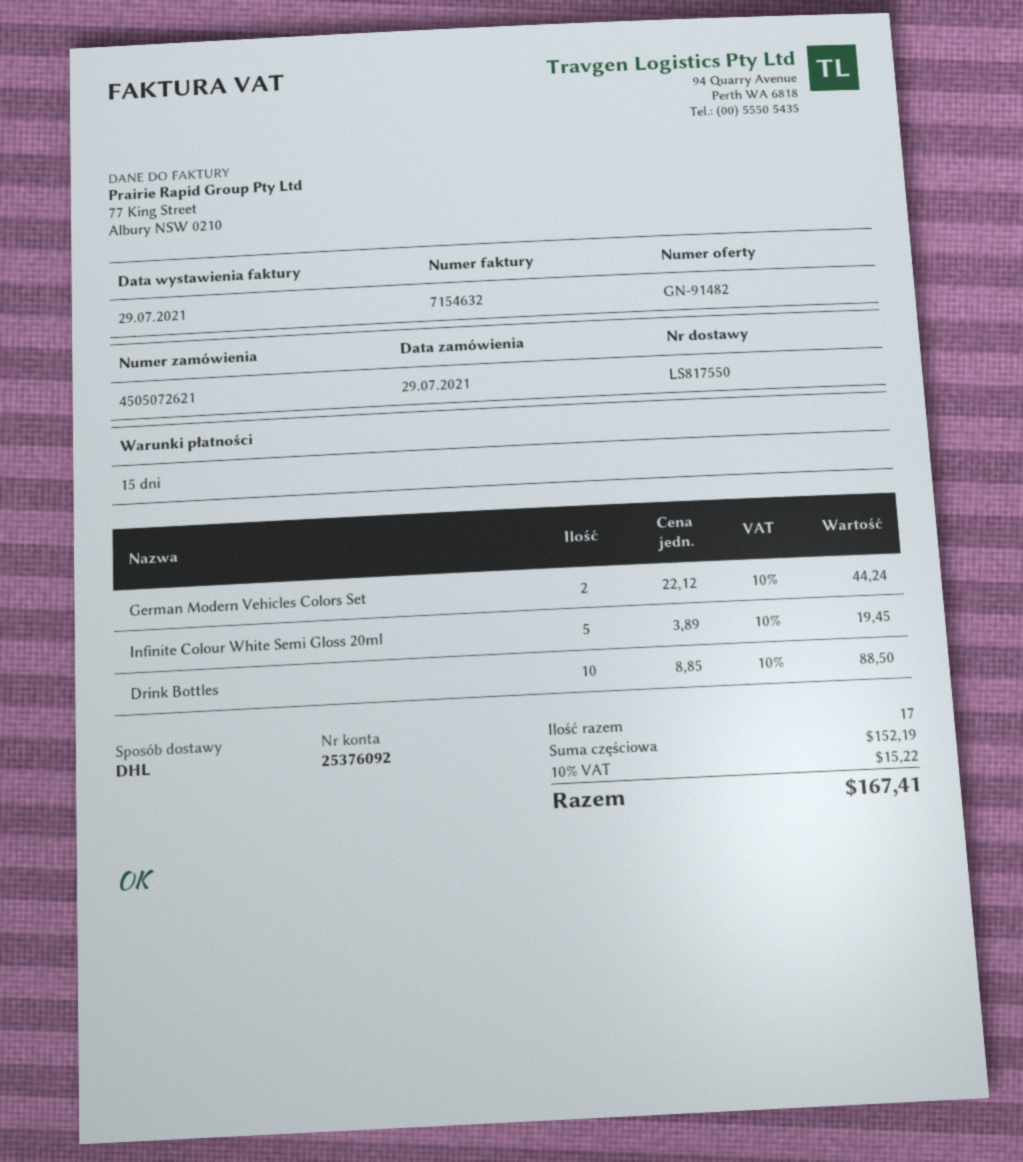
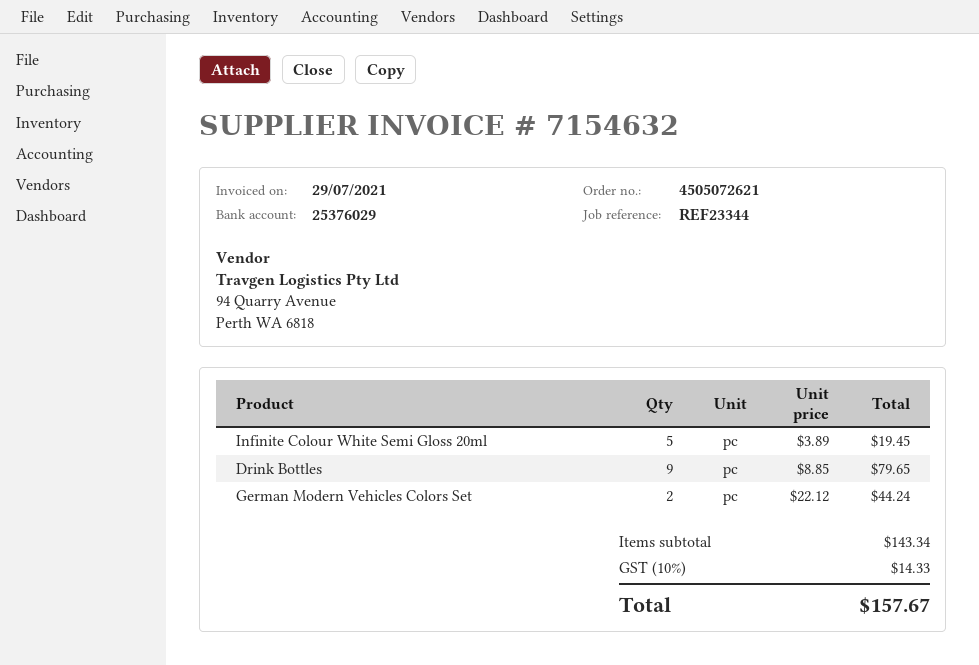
bank account: 25376092 -> 25376029
Drink Bottles: 10 x 8.85 = 88.50 -> 9 x 8.85 = 79.65
subtotal: 152.19 -> 143.34
tax: 10% = 15.22 -> 10% = 14.33
total: 167.41 -> 157.67

